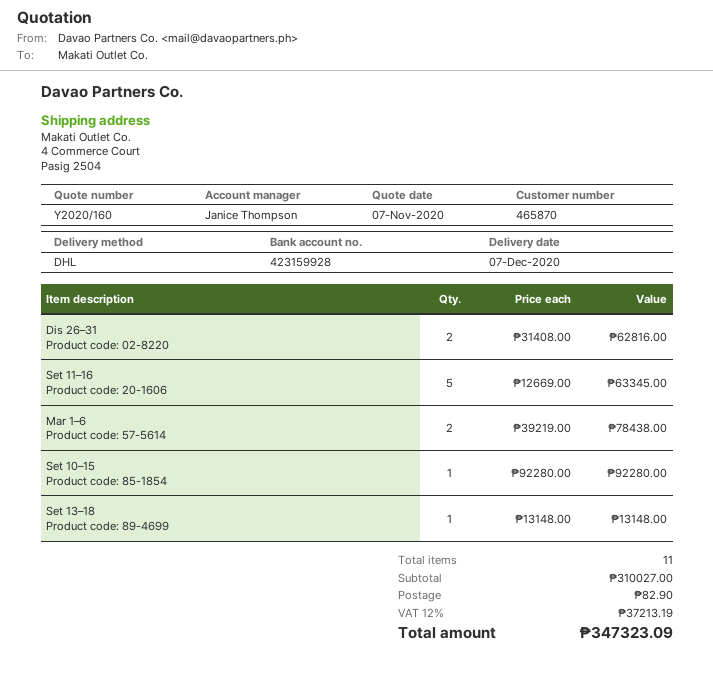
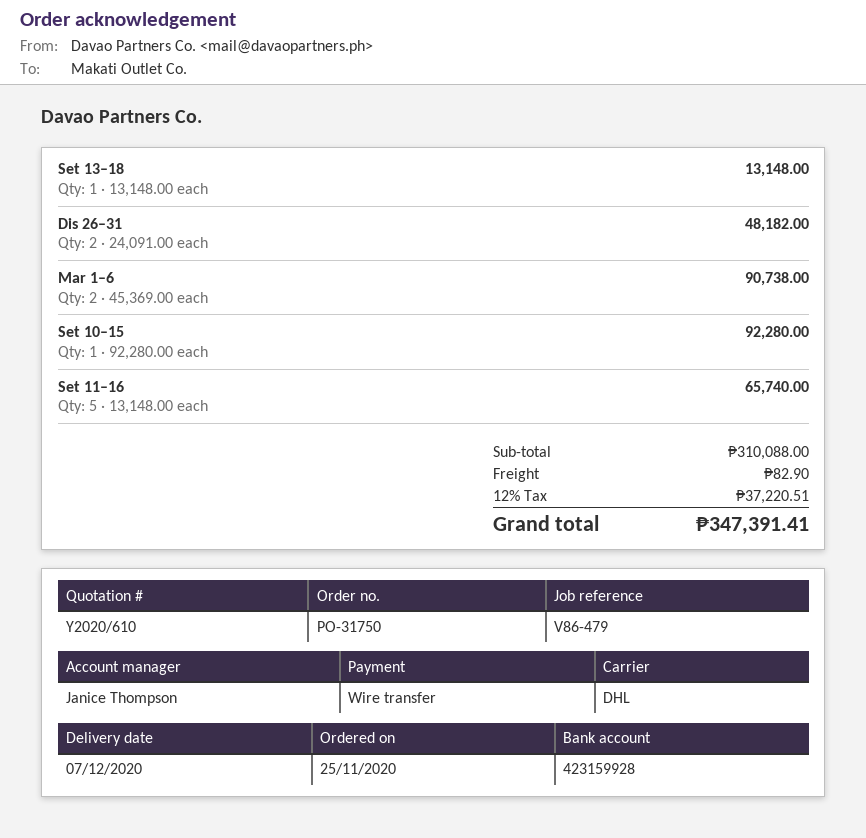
quote number: Y2020/160 -> Y2020/610
Dis 26–31: 2 x 31408.00 = 62816.00 -> 2 x 24091.00 = 48182.00
Set 11–16: 5 x 12669.00 = 63345.00 -> 5 x 13148.00 = 65740.00
Mar 1–6: 2 x 39219.00 = 78438.00 -> 2 x 45369.00 = 90738.00
subtotal: 310027.00 -> 310088.00
tax: 12% = 37213.19 -> 12% = 37220.51
total: 347323.09 -> 347391.41

